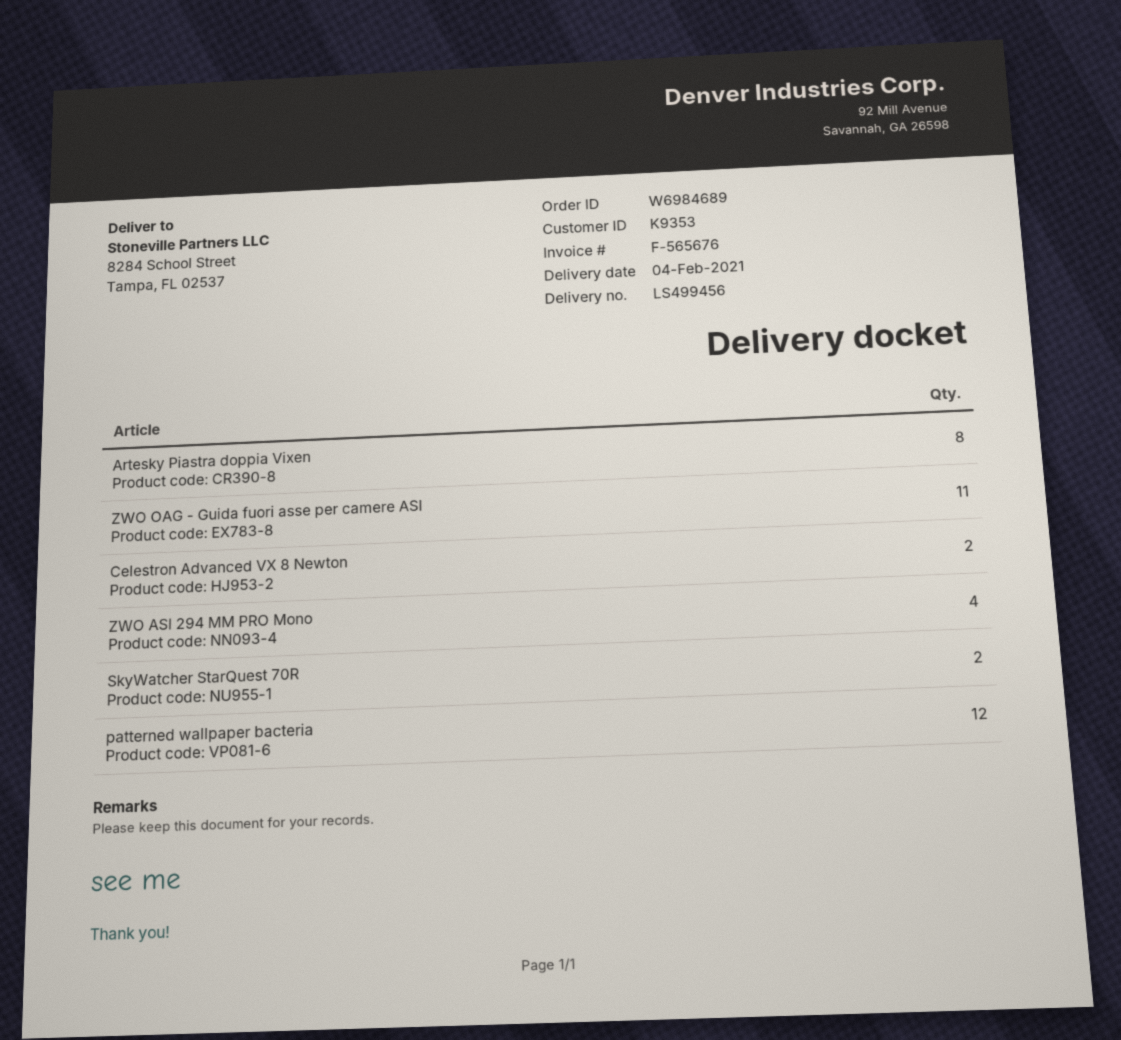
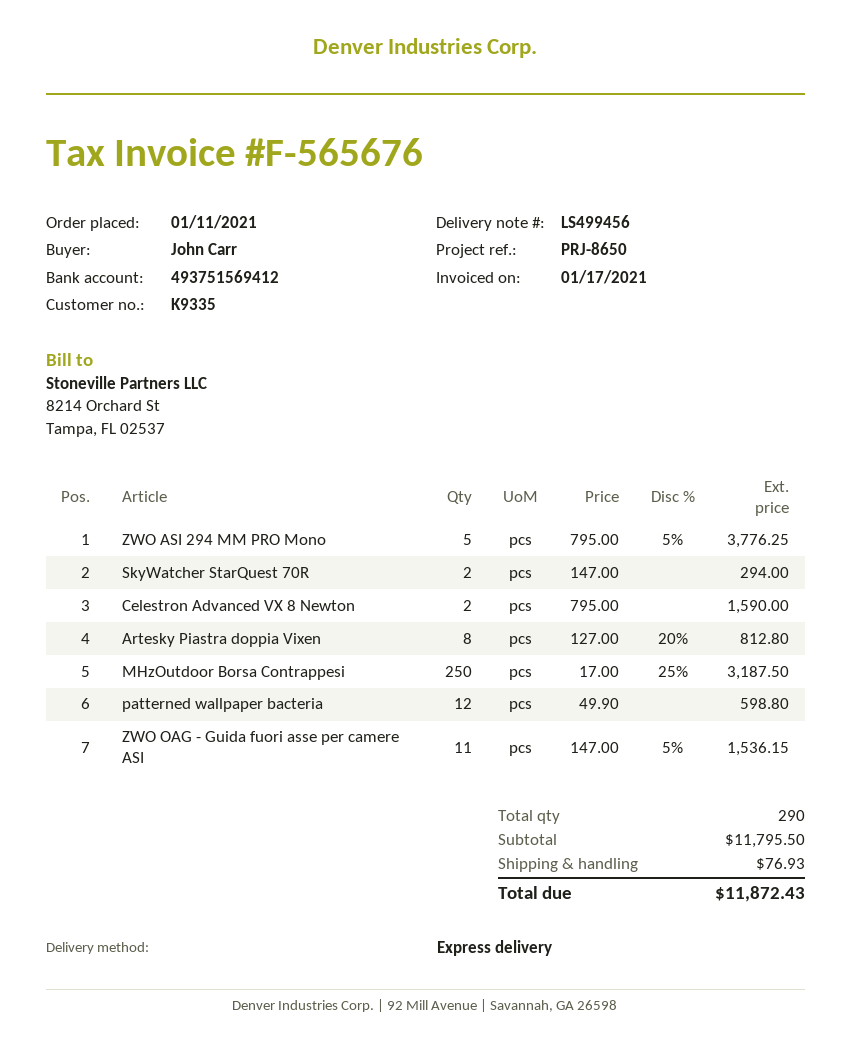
customer number: K9353 -> K9335
ZWO ASI 294 MM PRO Mono: 4 -> 5
MHzOutdoor Borsa Contrappesi: none -> 250

